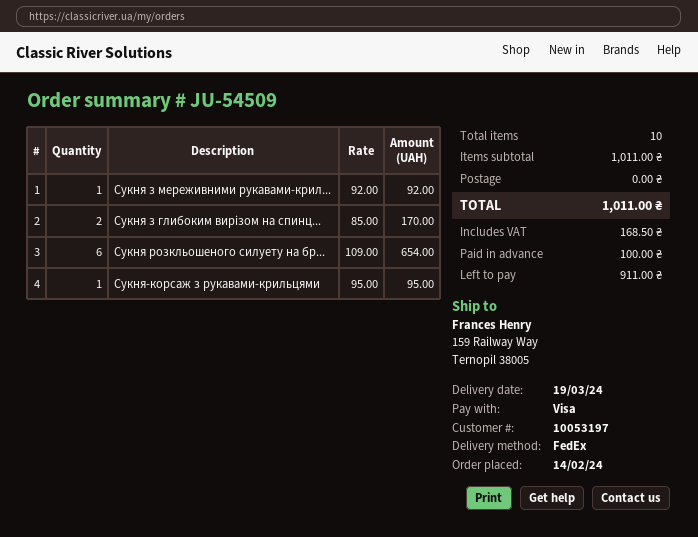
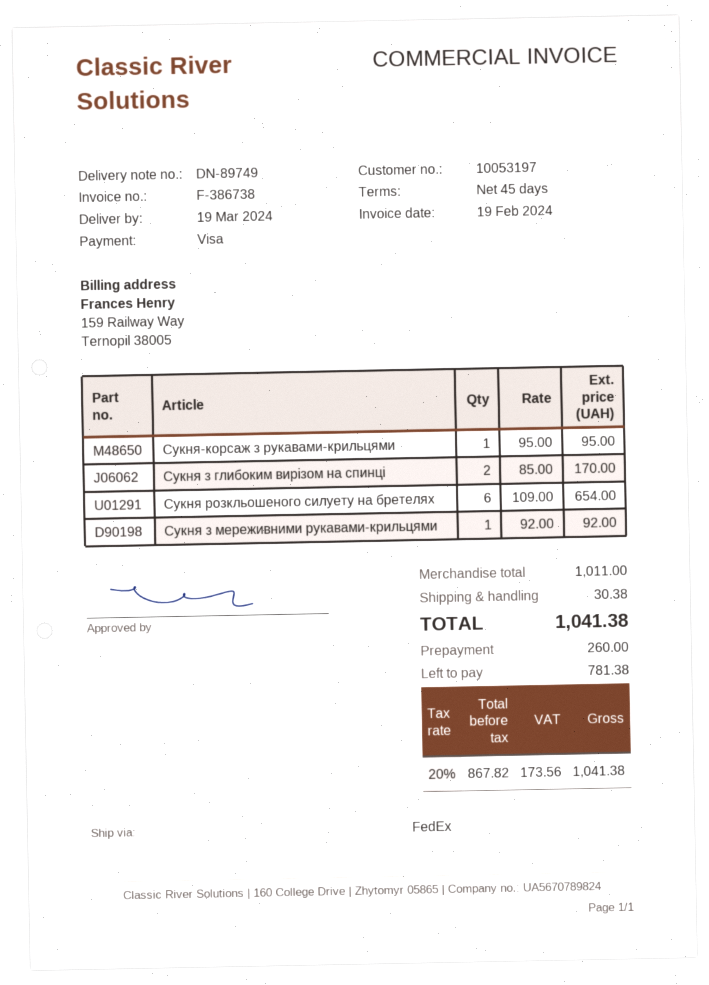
shipping: 0.00 -> 30.38
tax: 168.50 -> 173.56
total: 1011.00 -> 1041.38
deposit: 100.00 -> 260.00
balance: 911.00 -> 781.38

